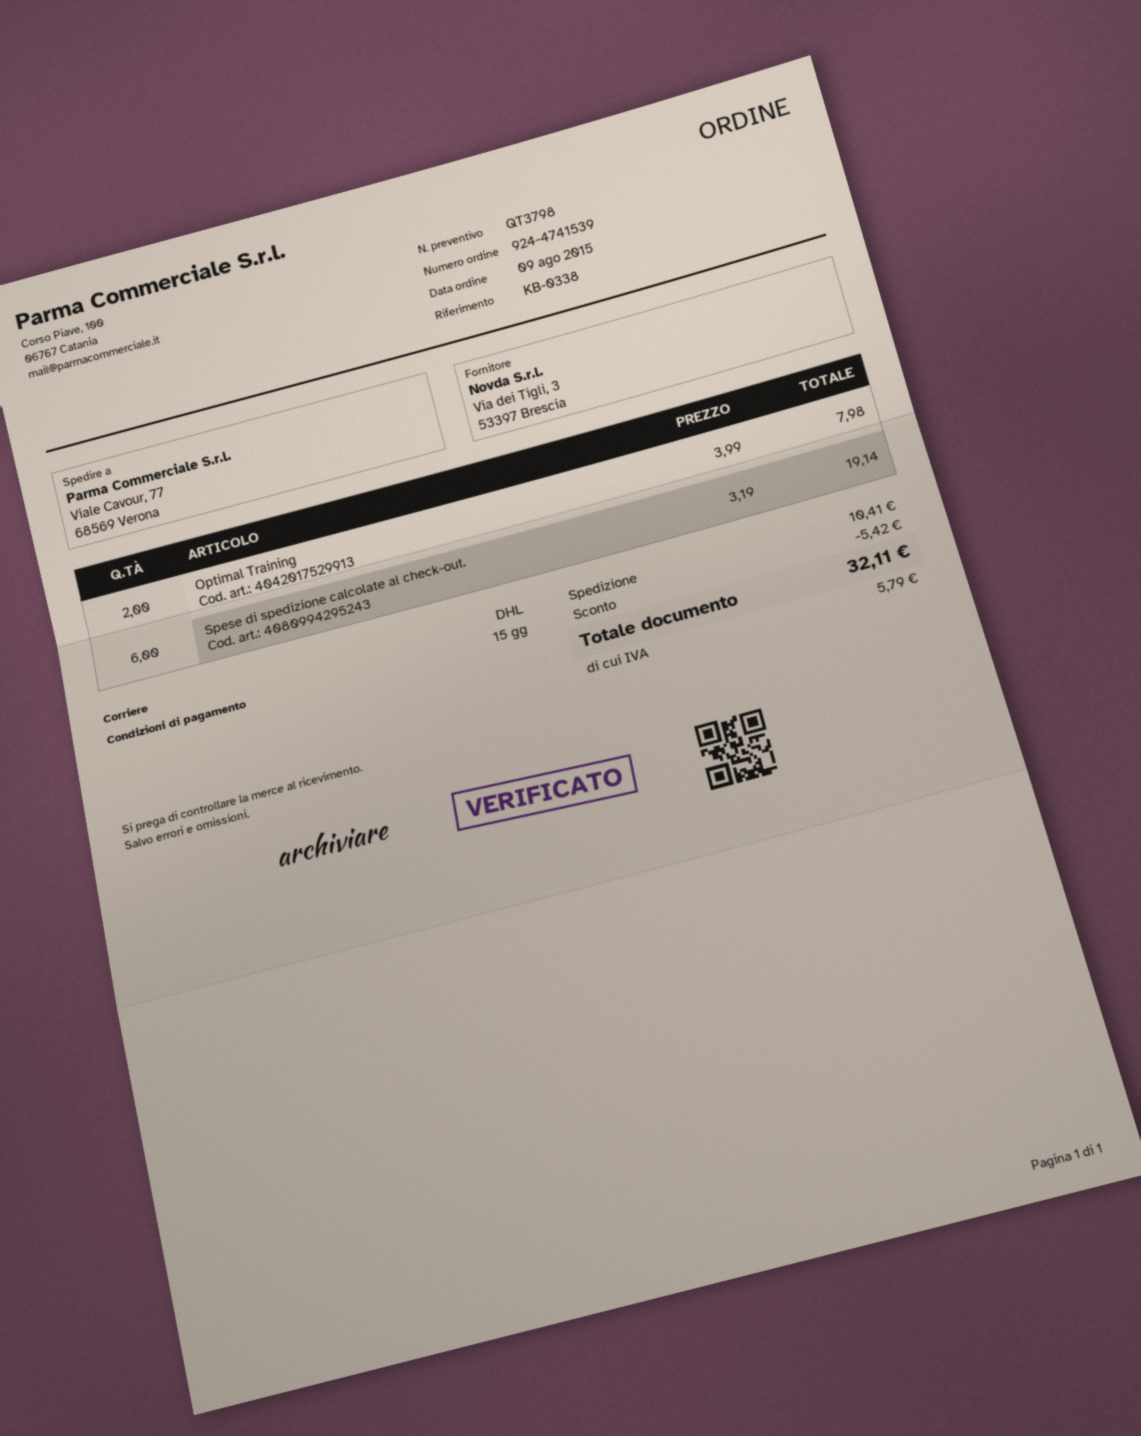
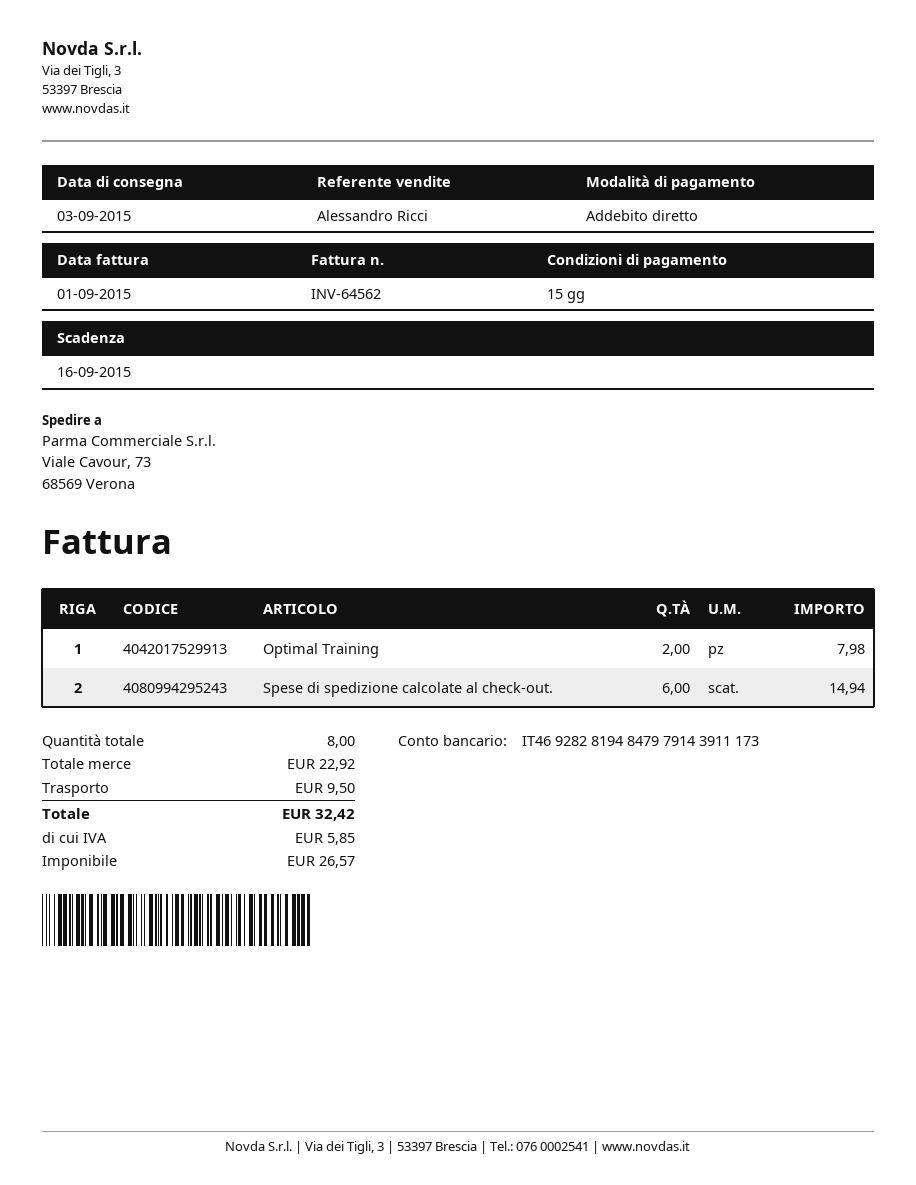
ship to: Viale Cavour, 77, 68569 Verona -> Viale Cavour, 73, 68569 Verona
Spese di spedizione calcolate al check-out.: 6 for 19.14 -> 6 for 14.94
discount: 5.42 -> none
shipping: 10.41 -> 9.50
tax: 5.79 -> 5.85
total: 32.11 -> 32.42

